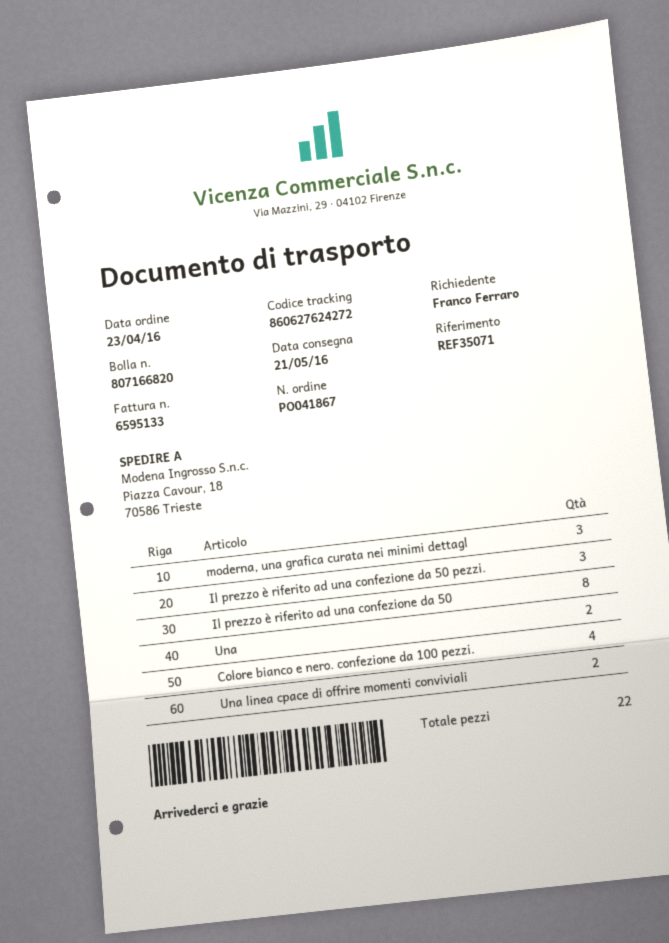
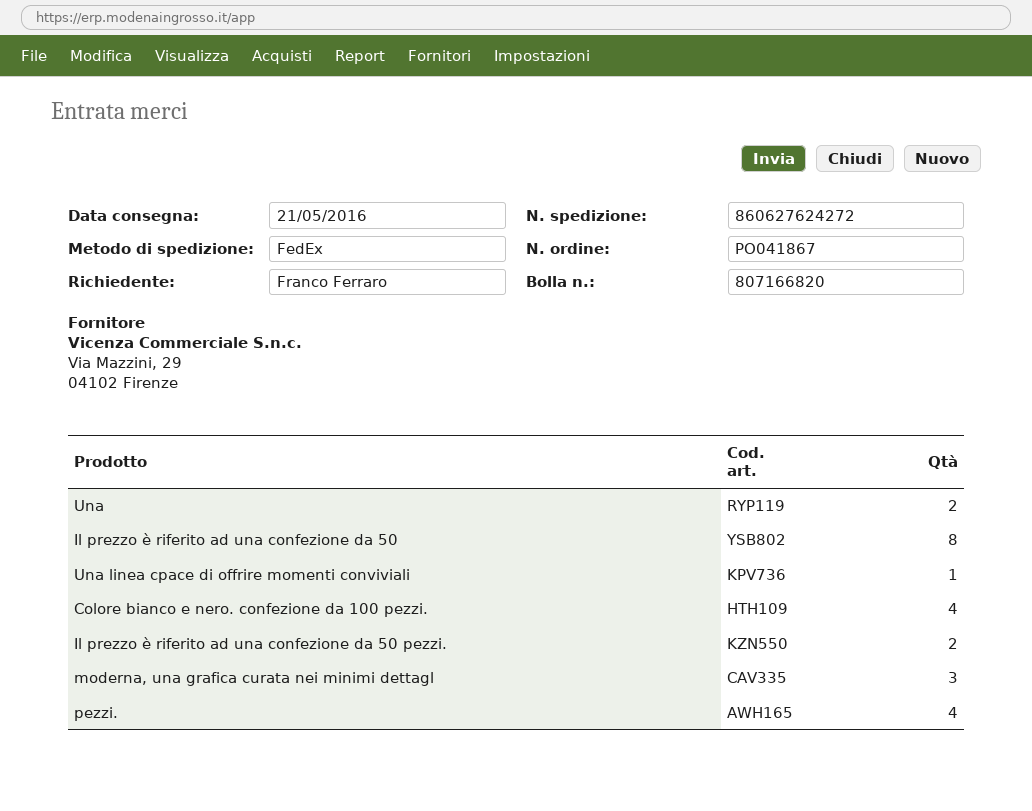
Il prezzo è riferito ad una confezione da 50 pezzi.: 3 -> 2
Una linea cpace di offrire momenti conviviali: 2 -> 1
pezzi.: none -> 4

